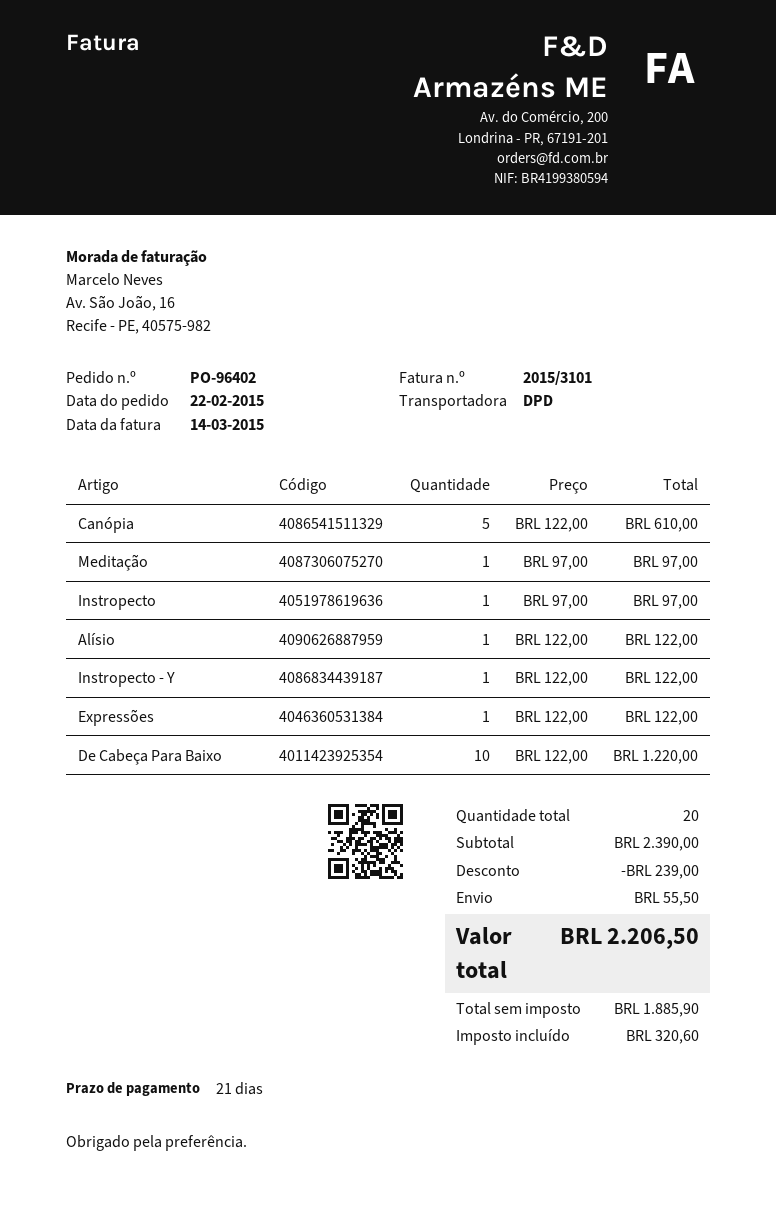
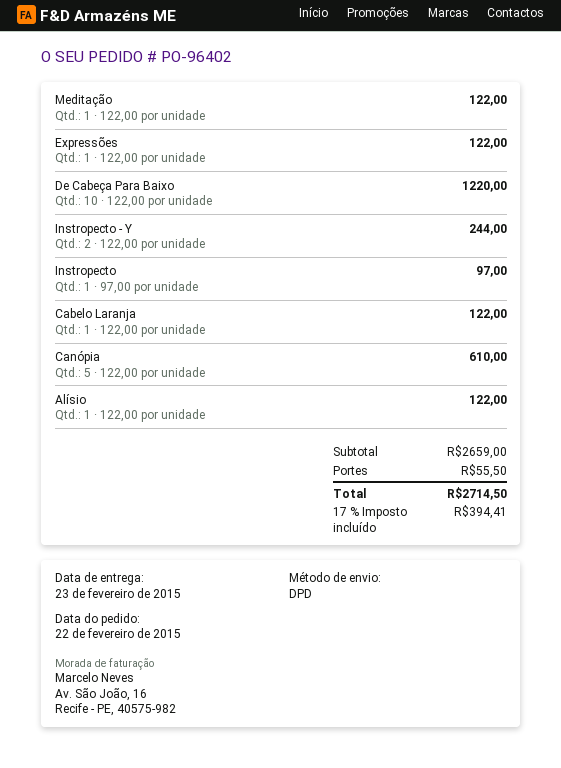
Meditação: 1 x 97.00 = 97.00 -> 1 x 122.00 = 122.00
Instropecto - Y: 1 x 122.00 = 122.00 -> 2 x 122.00 = 244.00
Cabelo Laranja: none -> 1 x 122.00 = 122.00
subtotal: 2390.00 -> 2659.00
discount: 239.00 -> none
tax: 320.60 -> 394.41
total: 2206.50 -> 2714.50

